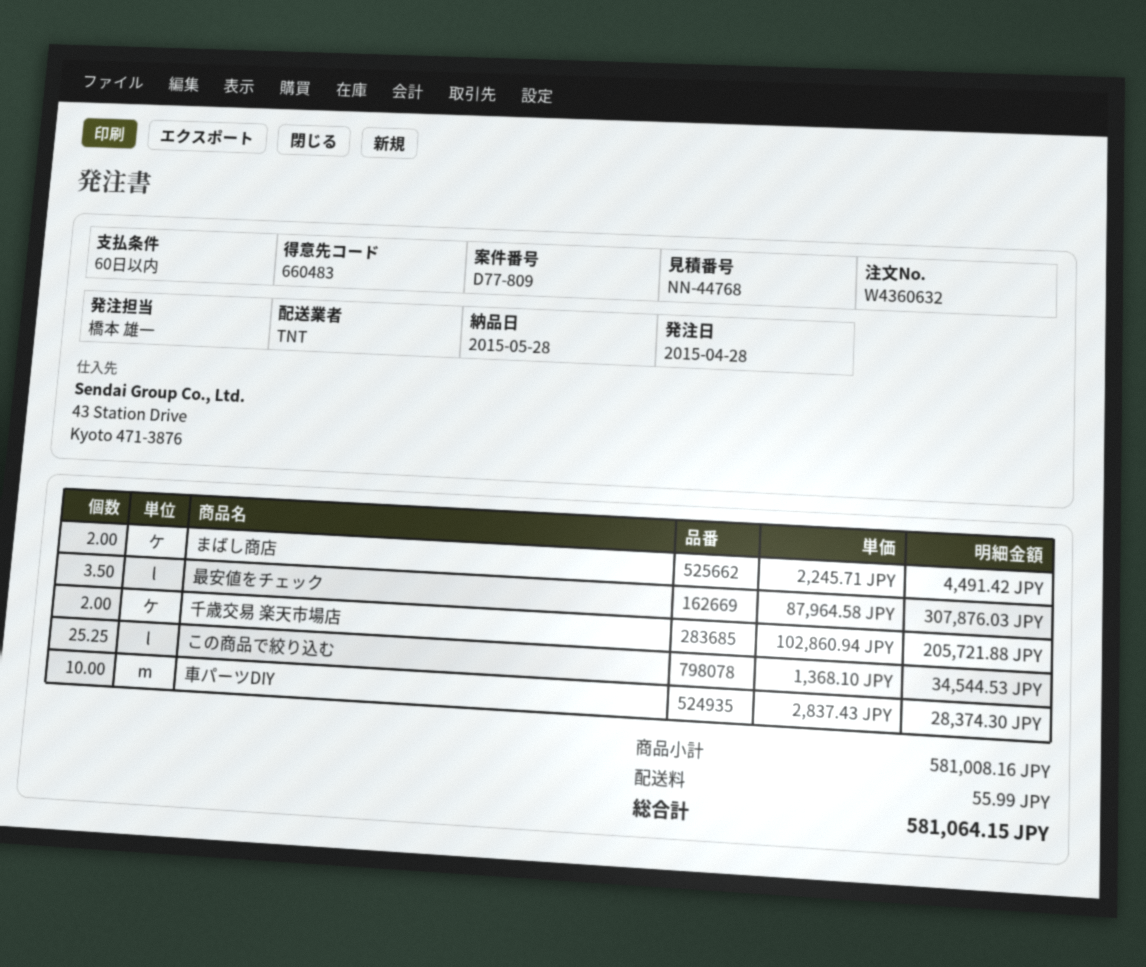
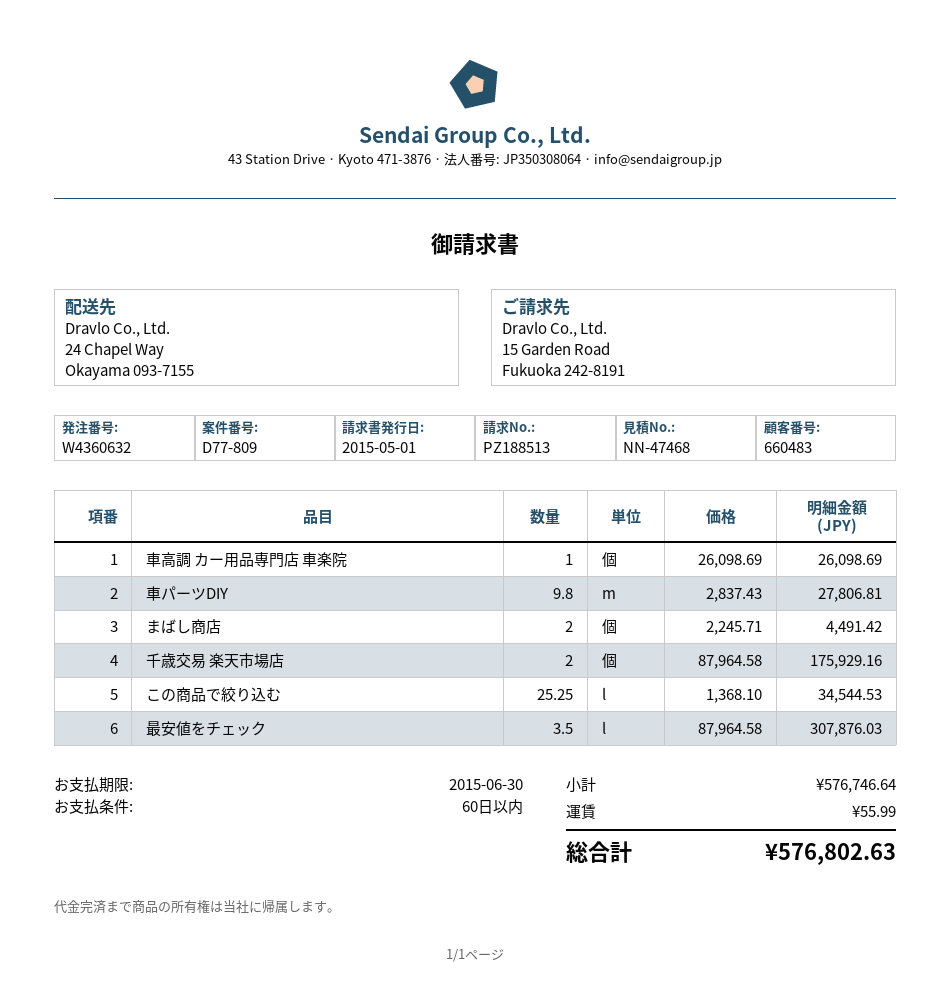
quote number: NN-44768 -> NN-47468
千歳交易 楽天市場店: 2 x 102860.94 = 205721.88 -> 2 x 87964.58 = 175929.16
車パーツDIY: 10 x 2837.43 = 28374.30 -> 9.8 x 2837.43 = 27806.81
車高調 カー用品専門店 車楽院: none -> 1 x 26098.69 = 26098.69
subtotal: 581008.16 -> 576746.64
total: 581064.15 -> 576802.63

